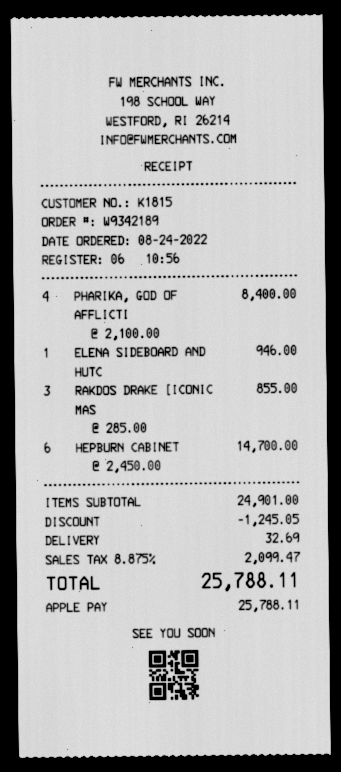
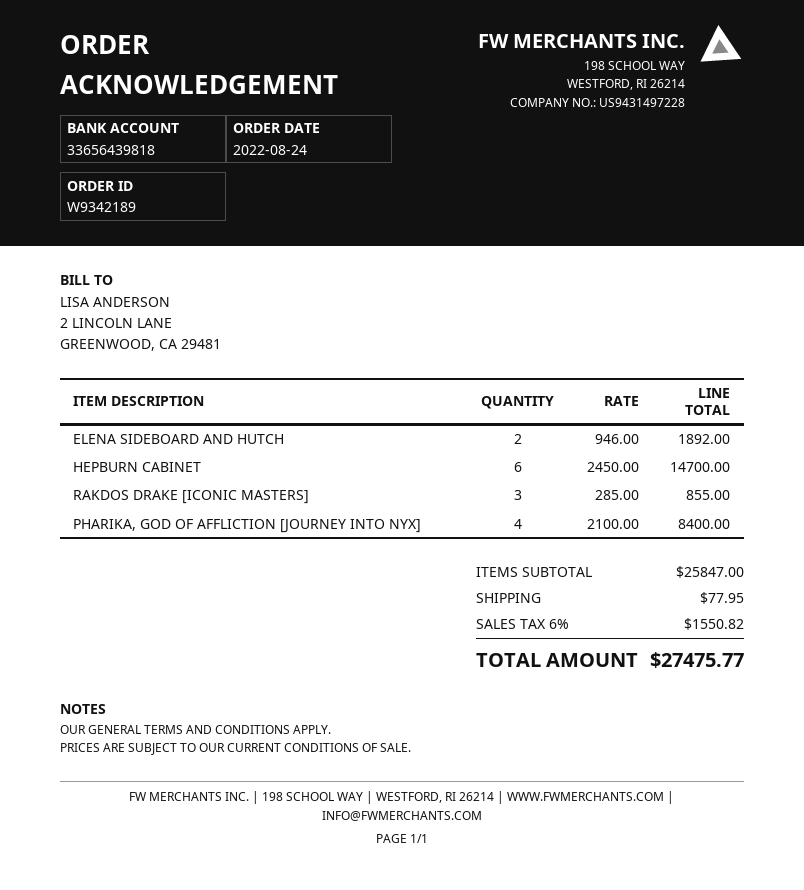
ELENA SIDEBOARD AND HUTC: 1 x 946.00 = 946.00 -> 2 x 946.00 = 1892.00
subtotal: 24901.00 -> 25847.00
discount: 1245.05 -> none
shipping: 32.69 -> 77.95
tax: 8.875% = 2099.47 -> 6% = 1550.82
total: 25788.11 -> 27475.77

